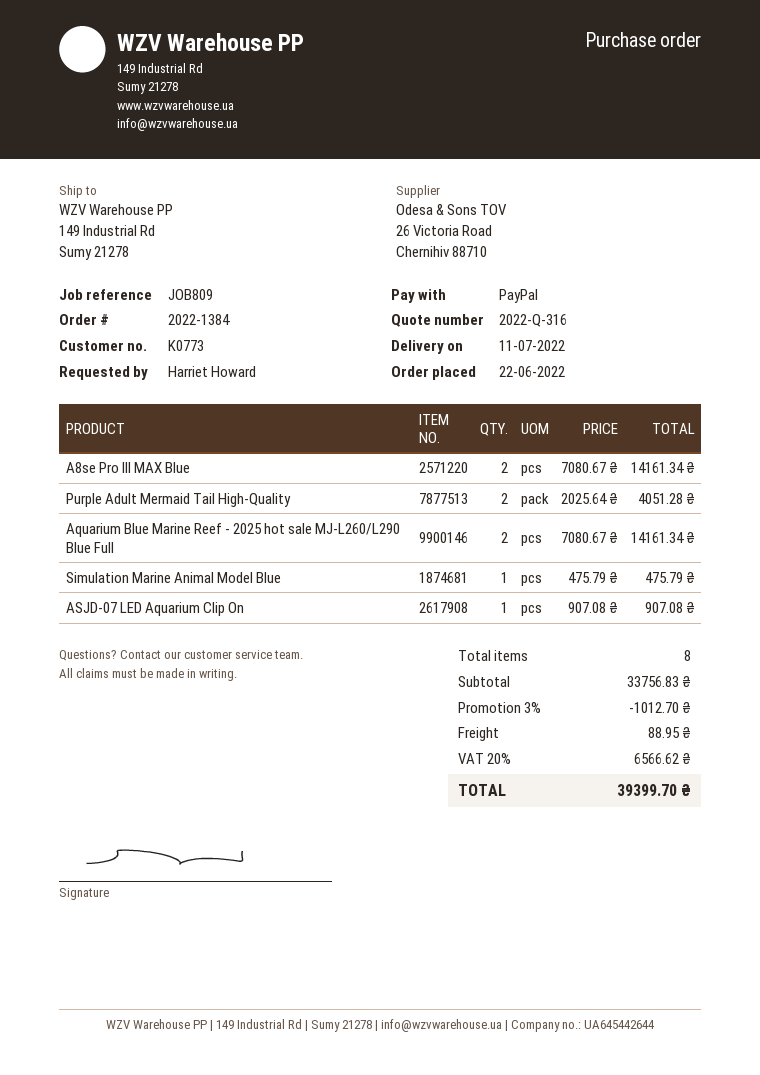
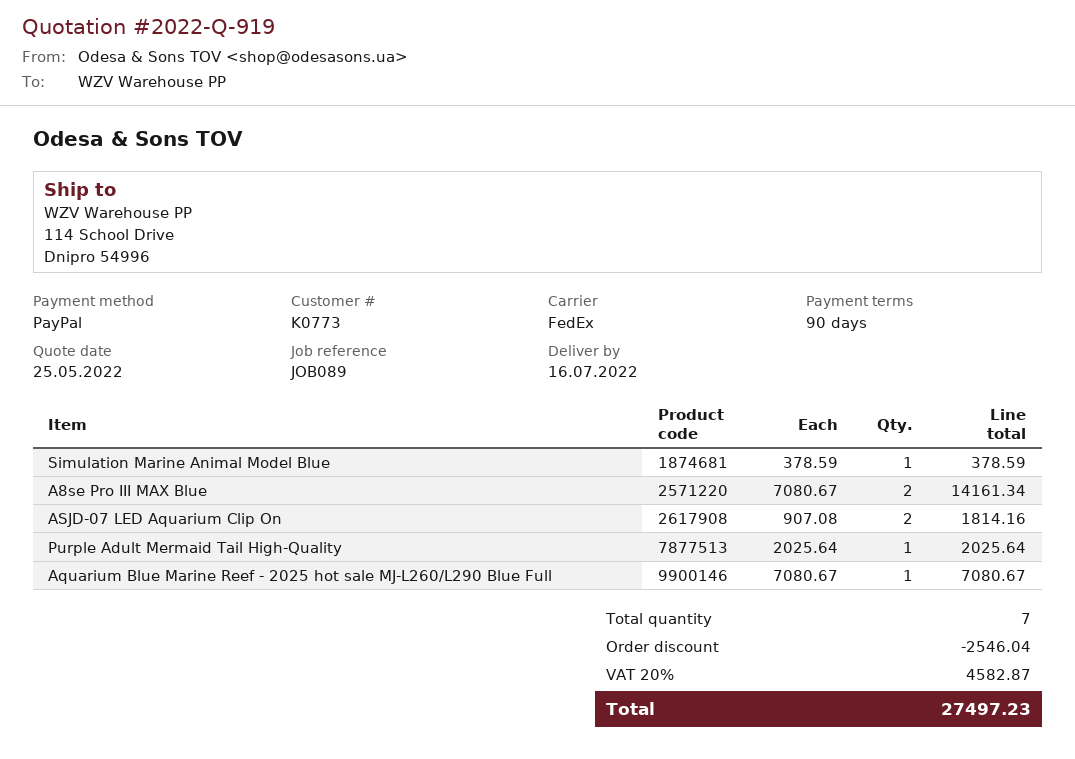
quote number: 2022-Q-316 -> 2022-Q-919
delivery date: 2022-07-11 -> 2022-07-16
reference: JOB809 -> JOB089
ship to: 149 Industrial Rd, Sumy 21278 -> 114 School Drive, Dnipro 54996
Purple Adult Mermaid Tail High-Quality: 2 x 2025.64 = 4051.28 -> 1 x 2025.64 = 2025.64
Aquarium Blue Marine Reef - 2025 hot sale MJ-L260/L290 Blue Full: 2 x 7080.67 = 14161.34 -> 1 x 7080.67 = 7080.67
Simulation Marine Animal Model Blue: 1 x 475.79 = 475.79 -> 1 x 378.59 = 378.59
ASJD-07 LED Aquarium Clip On: 1 x 907.08 = 907.08 -> 2 x 907.08 = 1814.16
total quantity: 8 -> 7
discount: 1012.70 -> 2546.04
shipping: 88.95 -> none
tax: 20% = 6566.62 -> 20% = 4582.87
total: 39399.70 -> 27497.23

